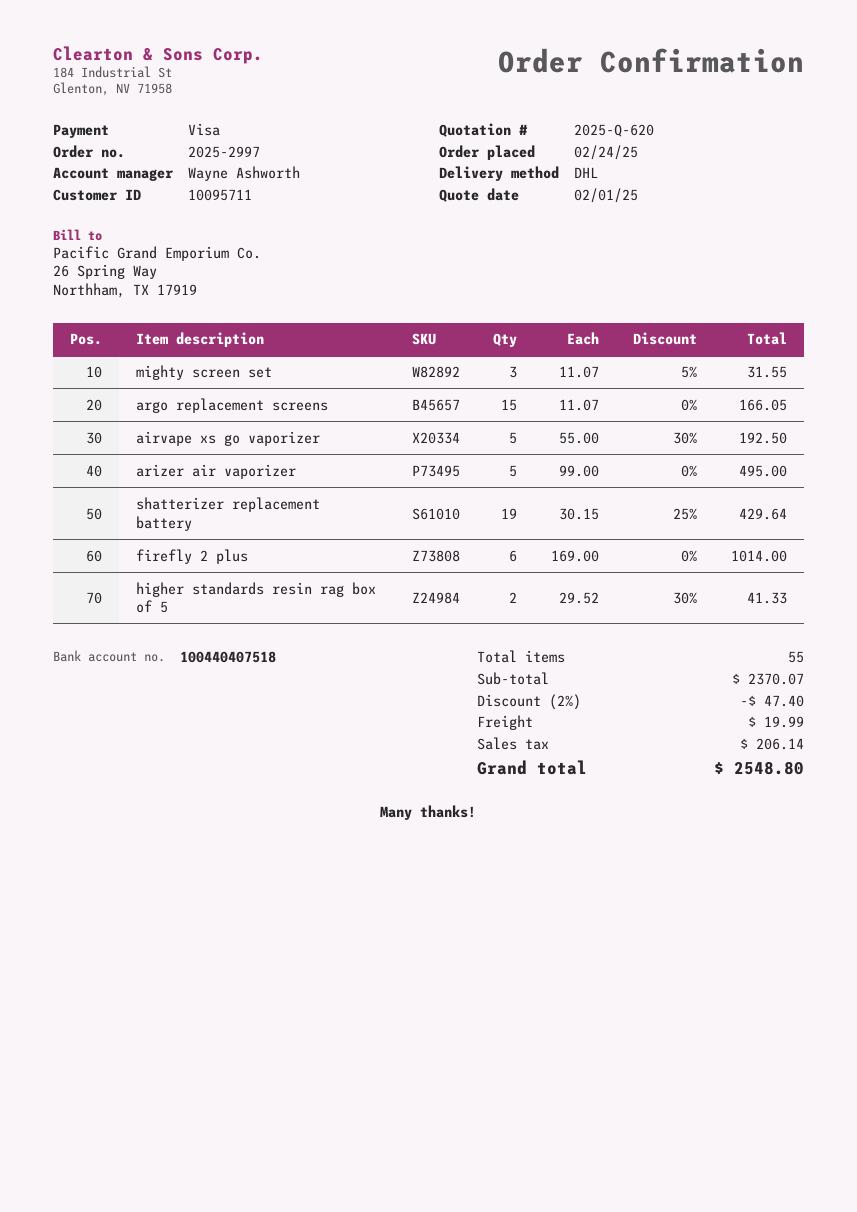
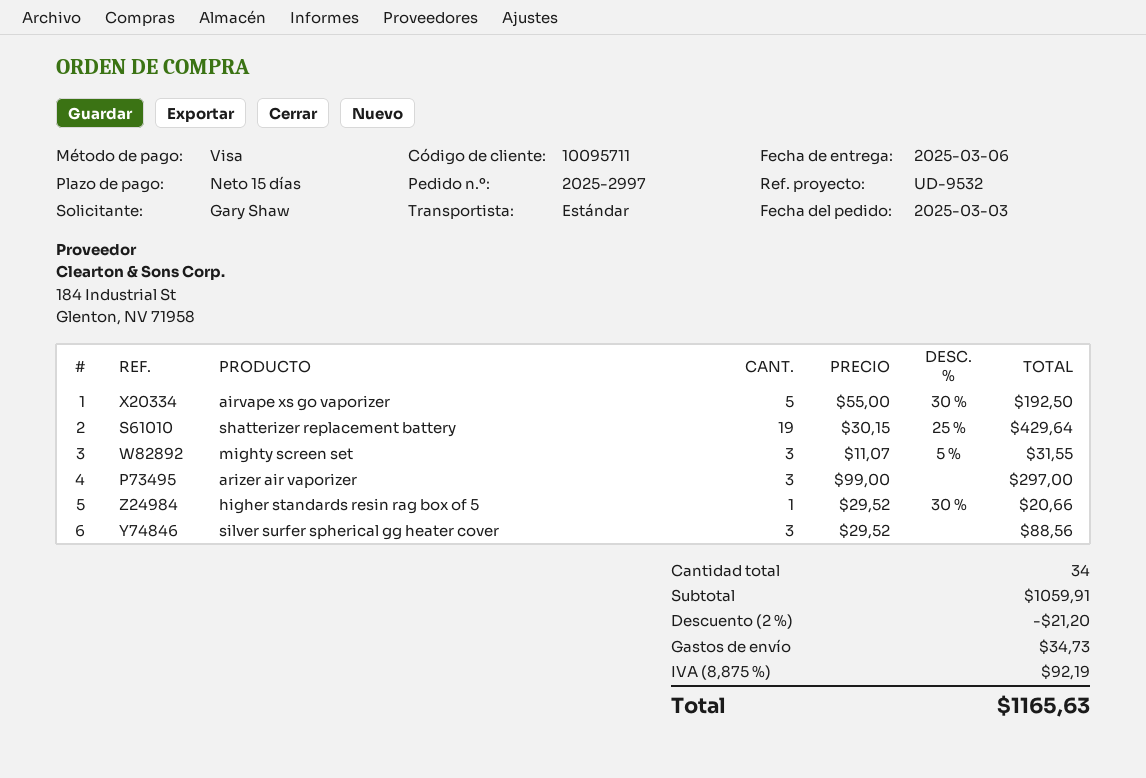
order date: 2025-02-24 -> 2025-03-03
shipping method: DHL -> standard
argo replacement screens: 15 x 11.07 = 166.05 -> none
arizer air vaporizer: 5 x 99.00 = 495.00 -> 3 x 99.00 = 297.00
firefly 2 plus: 6 x 169.00 = 1014.00 -> none
higher standards resin rag box of 5: 2 x 29.52 - 30% = 41.33 -> 1 x 29.52 - 30% = 20.66
silver surfer spherical gg heater cover: none -> 3 x 29.52 = 88.56
total quantity: 55 -> 34
subtotal: 2370.07 -> 1059.91
discount: 2% = 47.40 -> 2% = 21.20
shipping: 19.99 -> 34.73
tax: 206.14 -> 92.19
total: 2548.80 -> 1165.63

